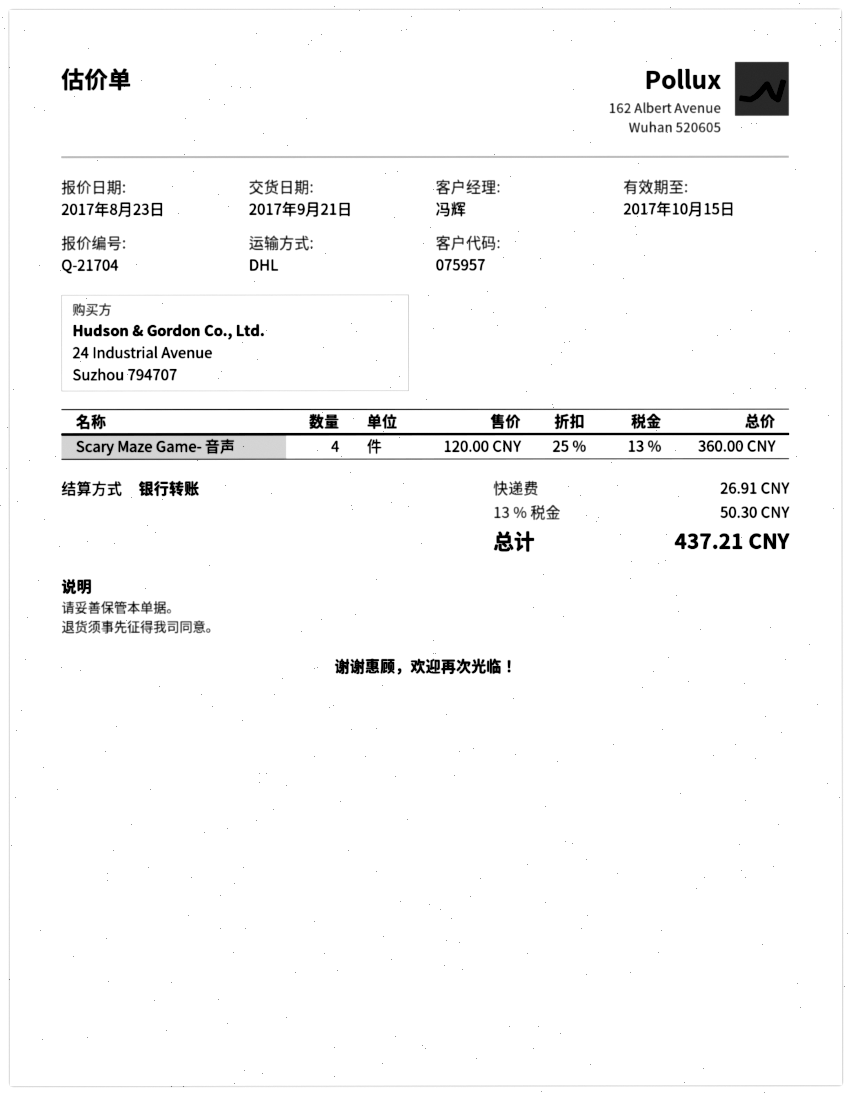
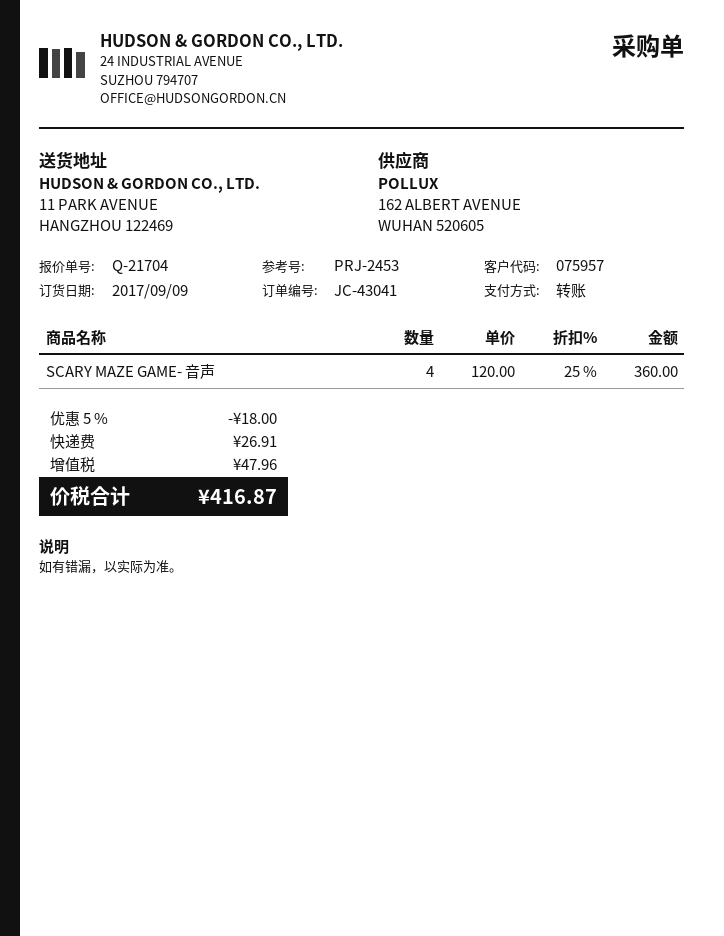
discount: none -> 5% = 18.00
tax: 50.30 -> 47.96
total: 437.21 -> 416.87

